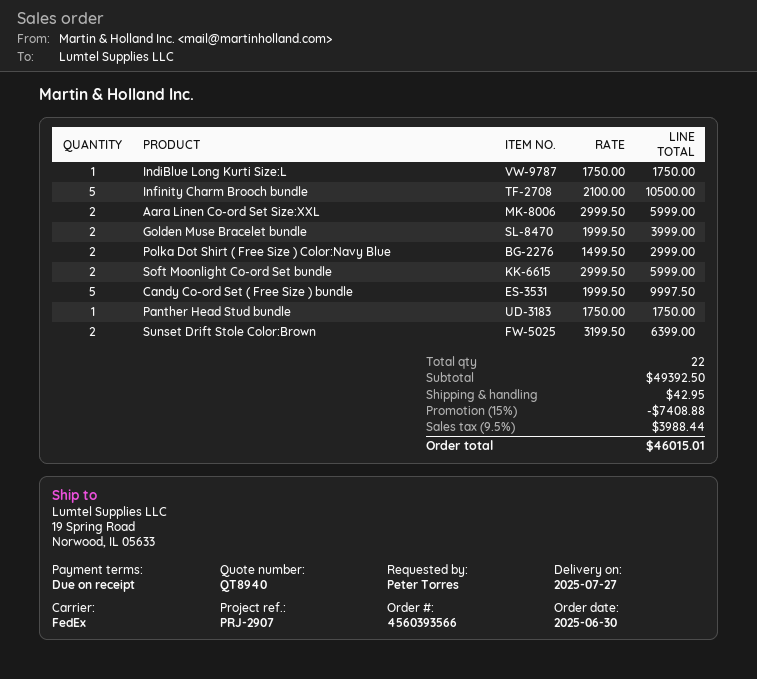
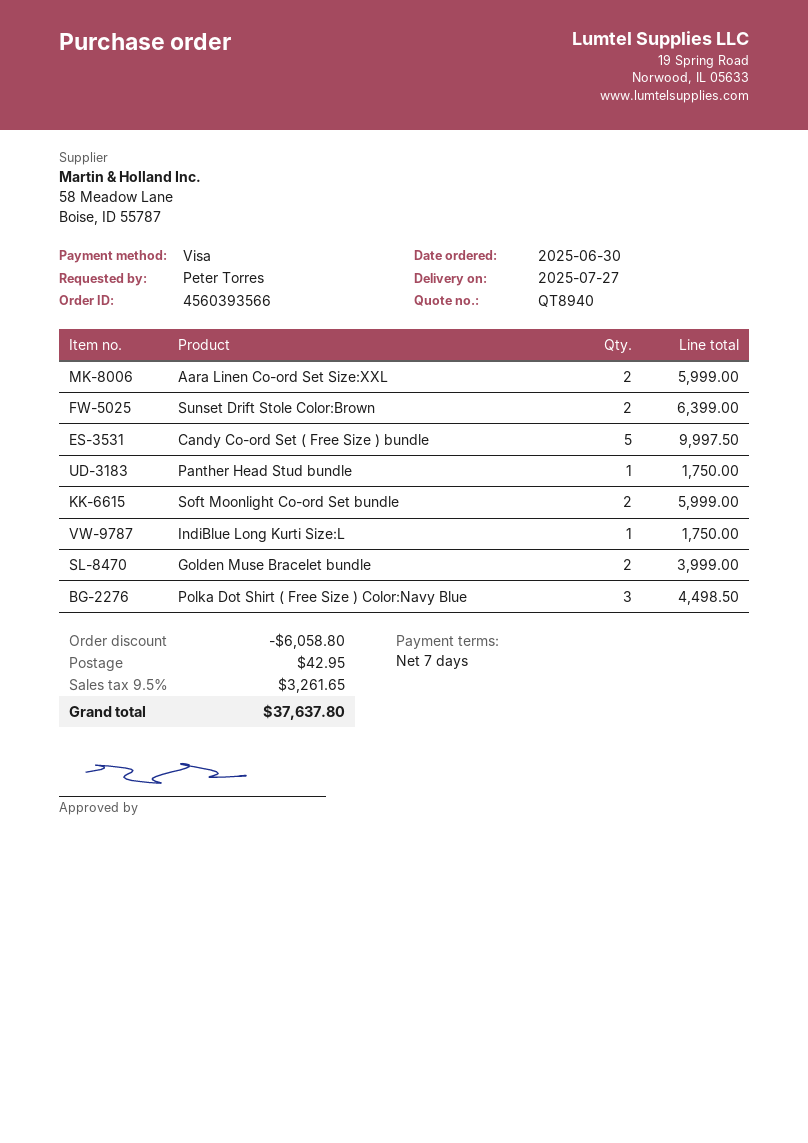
payment terms: on receipt -> 7 days
Infinity Charm Brooch bundle: 5 for 10500.00 -> none
Polka Dot Shirt ( Free Size ) Color:Navy Blue: 2 for 2999.00 -> 3 for 4498.50
discount: 7408.88 -> 6058.80
tax: 9.5% = 3988.44 -> 9.5% = 3261.65
total: 46015.01 -> 37637.80

